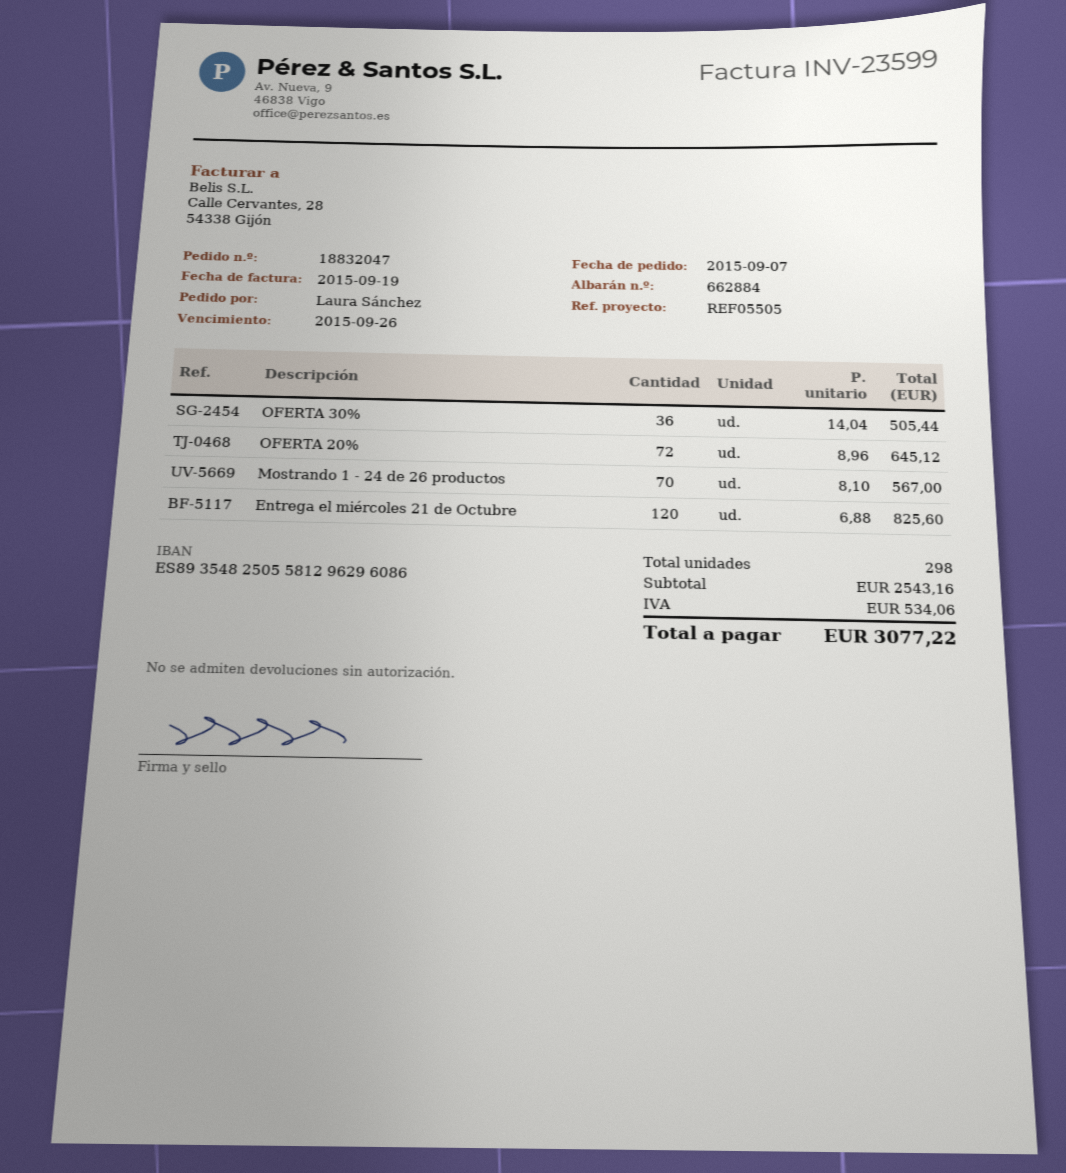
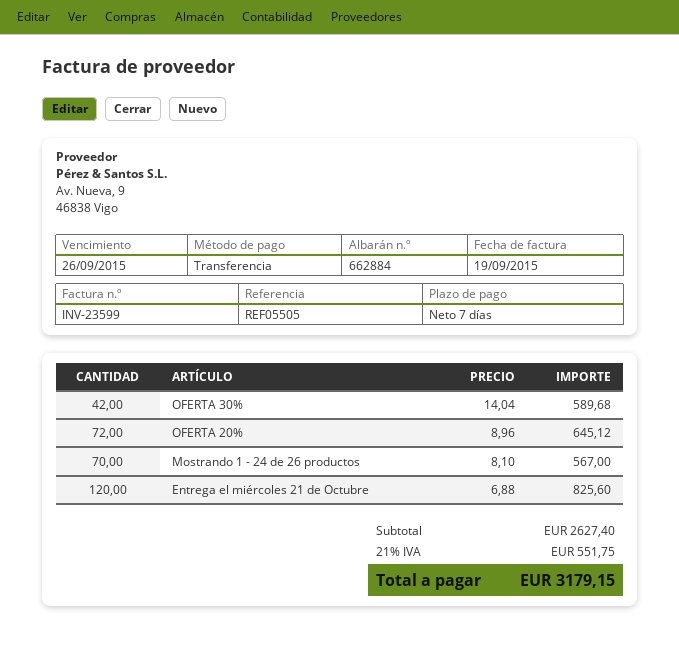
OFERTA 30%: 36 x 14.04 = 505.44 -> 42 x 14.04 = 589.68
subtotal: 2543.16 -> 2627.40
tax: 534.06 -> 551.75
total: 3077.22 -> 3179.15

